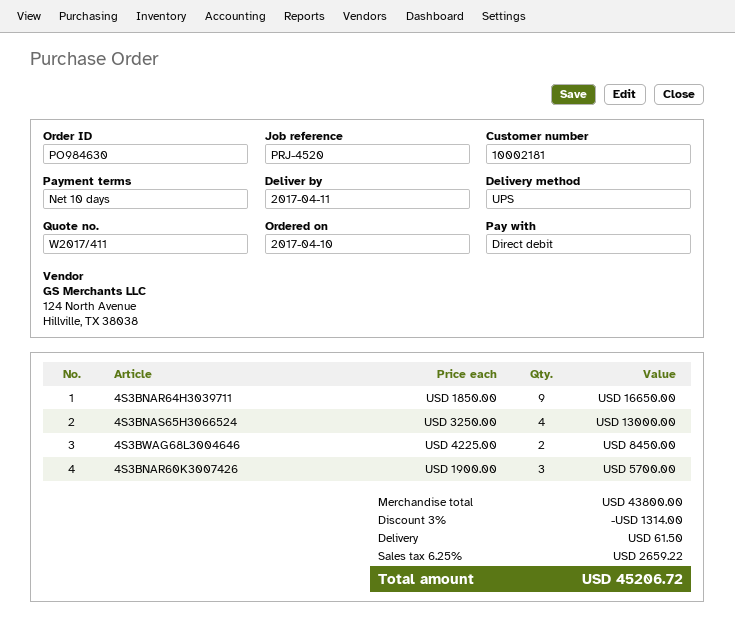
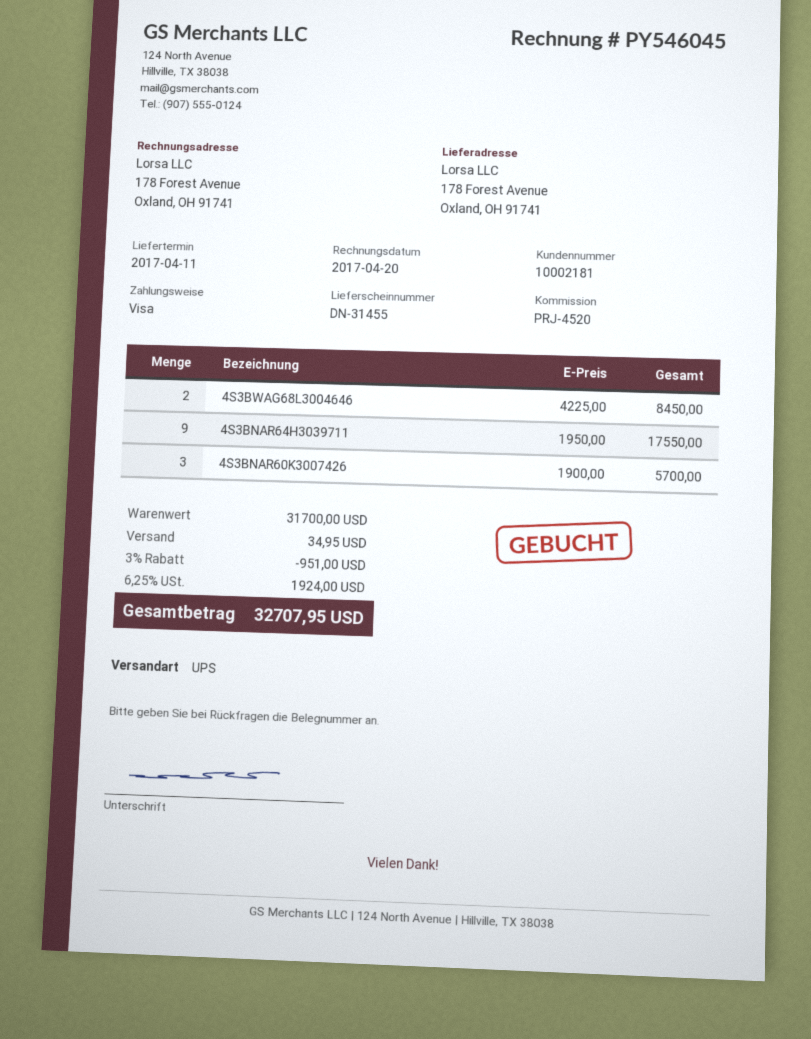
payment method: direct debit -> Visa
4S3BNAR64H3039711: 9 x 1850.00 = 16650.00 -> 9 x 1950.00 = 17550.00
4S3BNAS65H3066524: 4 x 3250.00 = 13000.00 -> none
subtotal: 43800.00 -> 31700.00
discount: 3% = 1314.00 -> 3% = 951.00
shipping: 61.50 -> 34.95
tax: 6.25% = 2659.22 -> 6.25% = 1924.00
total: 45206.72 -> 32707.95

